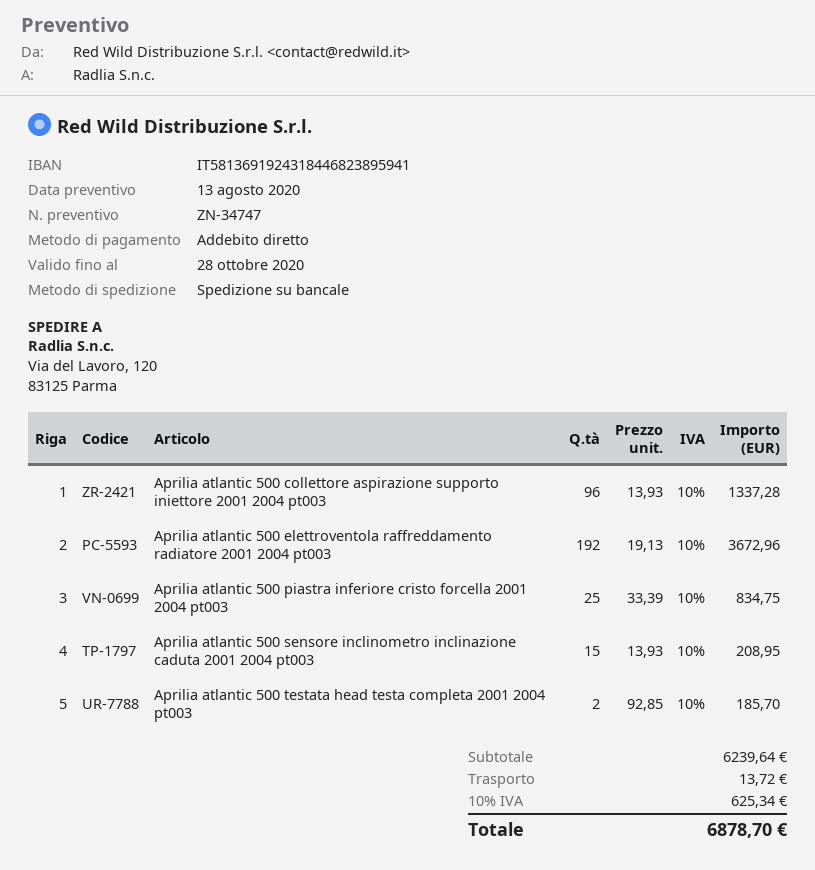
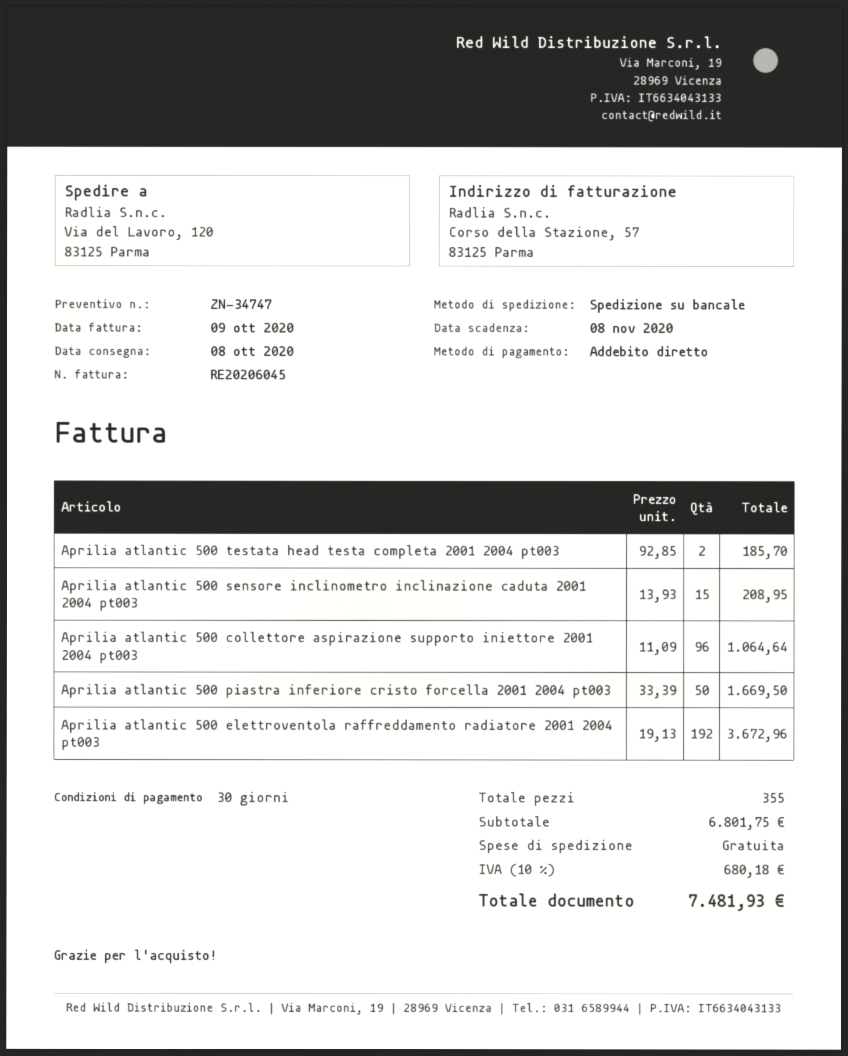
Aprilia atlantic 500 collettore aspirazione supporto iniettore 2001 2004 pt003: 96 x 13.93 = 1337.28 -> 96 x 11.09 = 1064.64
Aprilia atlantic 500 piastra inferiore cristo forcella 2001 2004 pt003: 25 x 33.39 = 834.75 -> 50 x 33.39 = 1669.50
subtotal: 6239.64 -> 6801.75
shipping: 13.72 -> 0.00
tax: 10% = 625.34 -> 10% = 680.18
total: 6878.70 -> 7481.93

